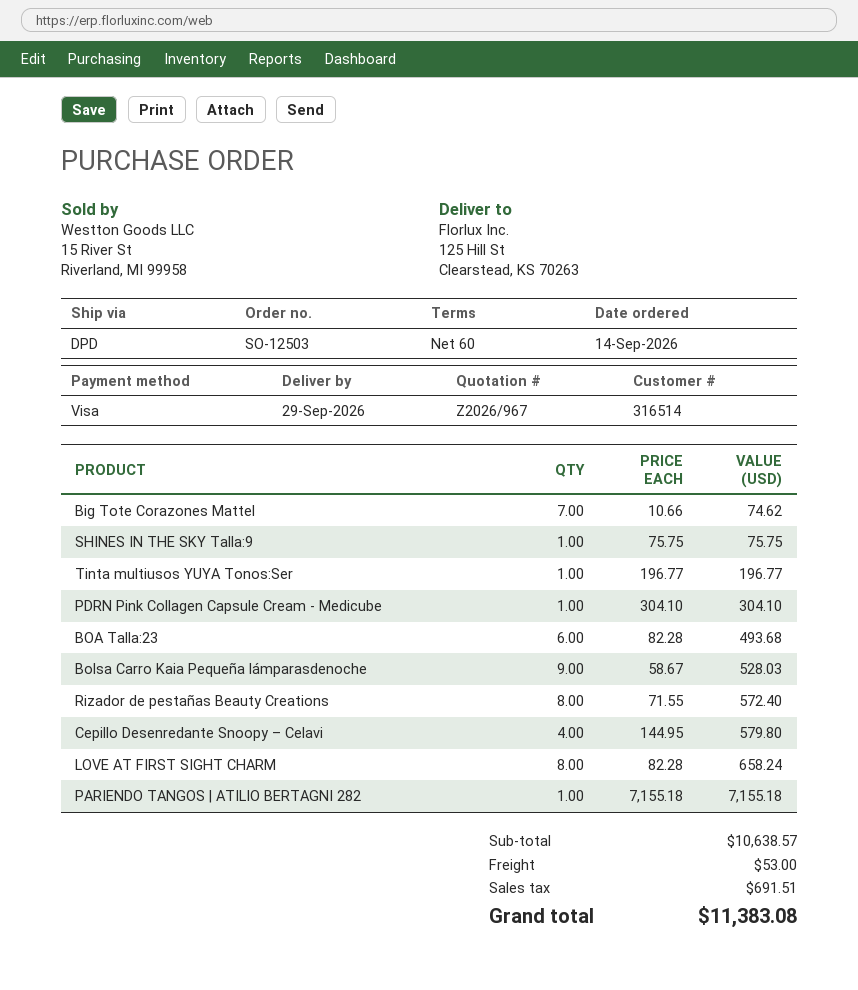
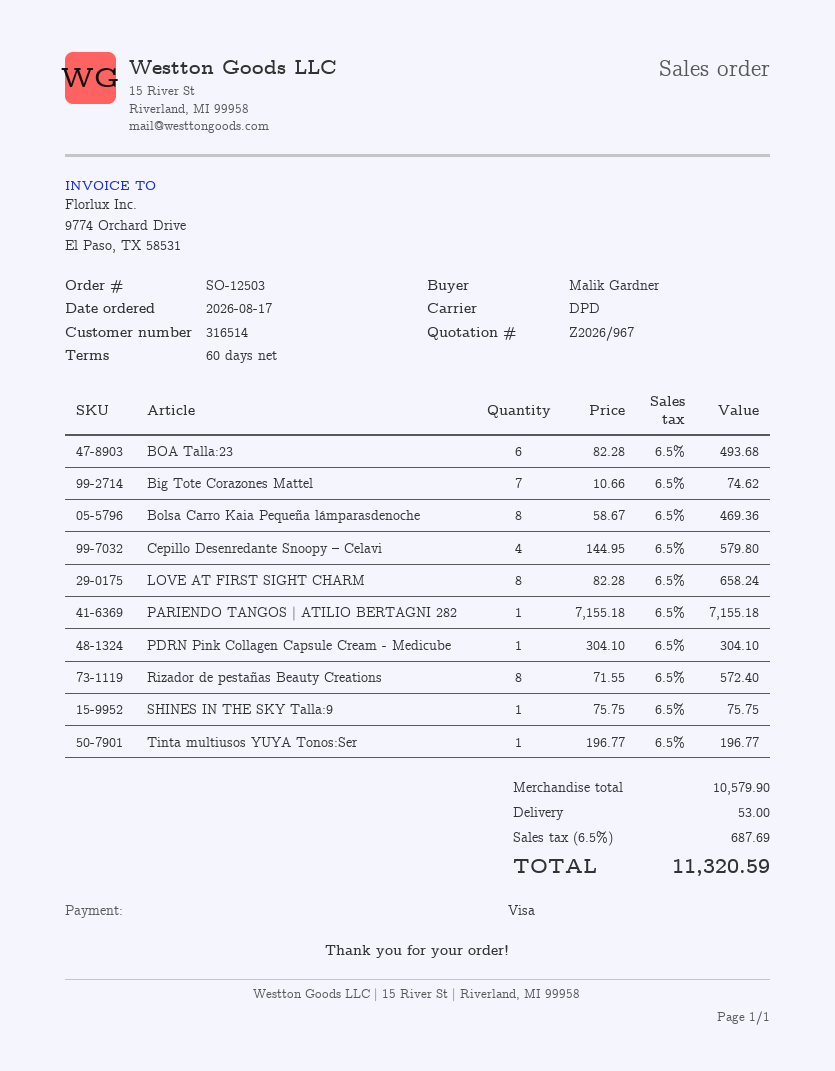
order date: 2026-09-14 -> 2026-08-17
Bolsa Carro Kaia Pequeña lámparasdenoche: 9 x 58.67 = 528.03 -> 8 x 58.67 = 469.36
subtotal: 10638.57 -> 10579.90
tax: 691.51 -> 687.69
total: 11383.08 -> 11320.59

